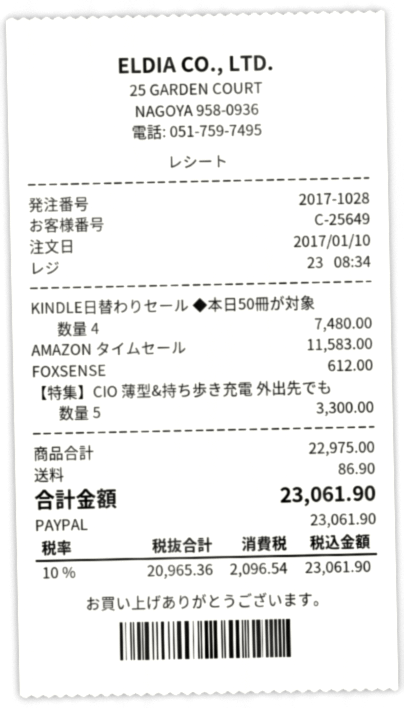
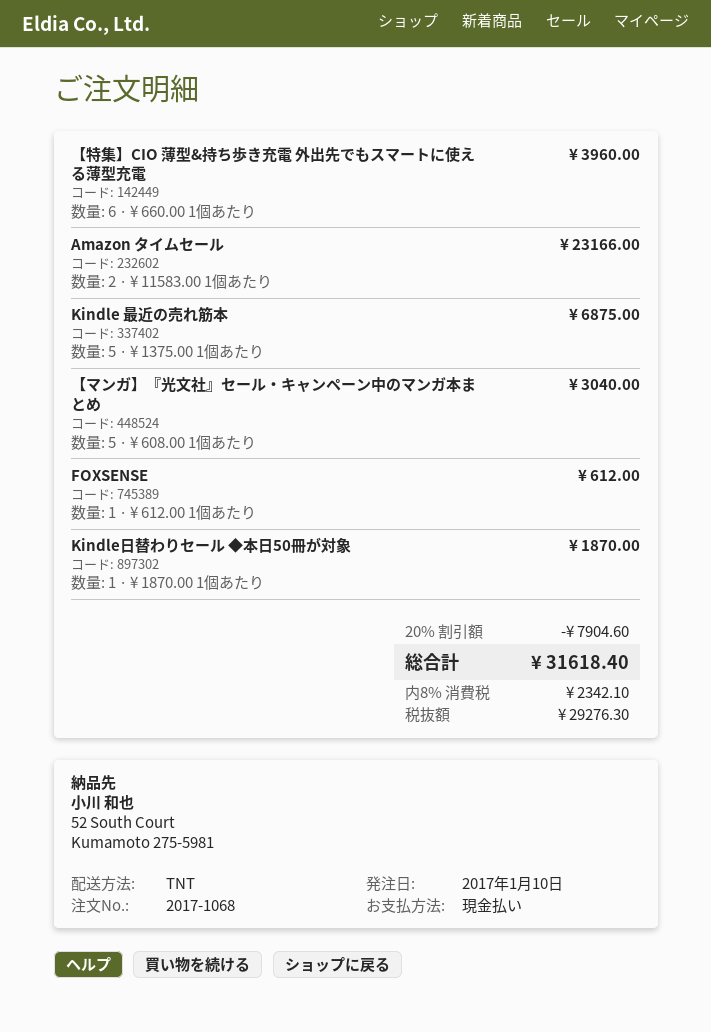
order number: 2017-1028 -> 2017-1068
payment method: PayPal -> cash
KINDLE日替わりセール ◆本日50冊が対象: 4 for 7480.00 -> 1 for 1870.00
AMAZON タイムセール: 1 for 11583.00 -> 2 for 23166.00
【特集】CIO 薄型&持ち歩き充電 外出先でも: 5 for 3300.00 -> 6 for 3960.00
Kindle 最近の売れ筋本: none -> 5 for 6875.00
【マンガ】『光文社』セール・キャンペーン中のマンガ本まとめ: none -> 5 for 3040.00
discount: none -> 20% = 7904.60
shipping: 86.90 -> none
net: 20965.36 -> 29276.30
tax: 10% = 2096.54 -> 8% = 2342.10
total: 23061.90 -> 31618.40

